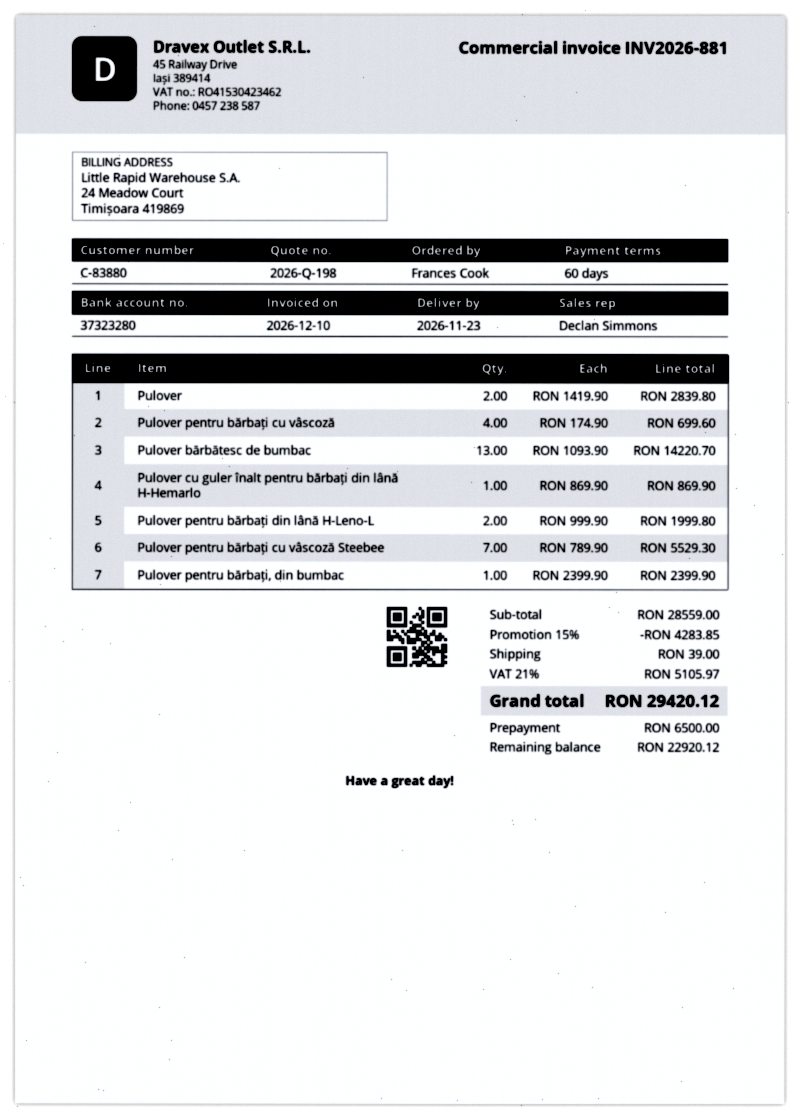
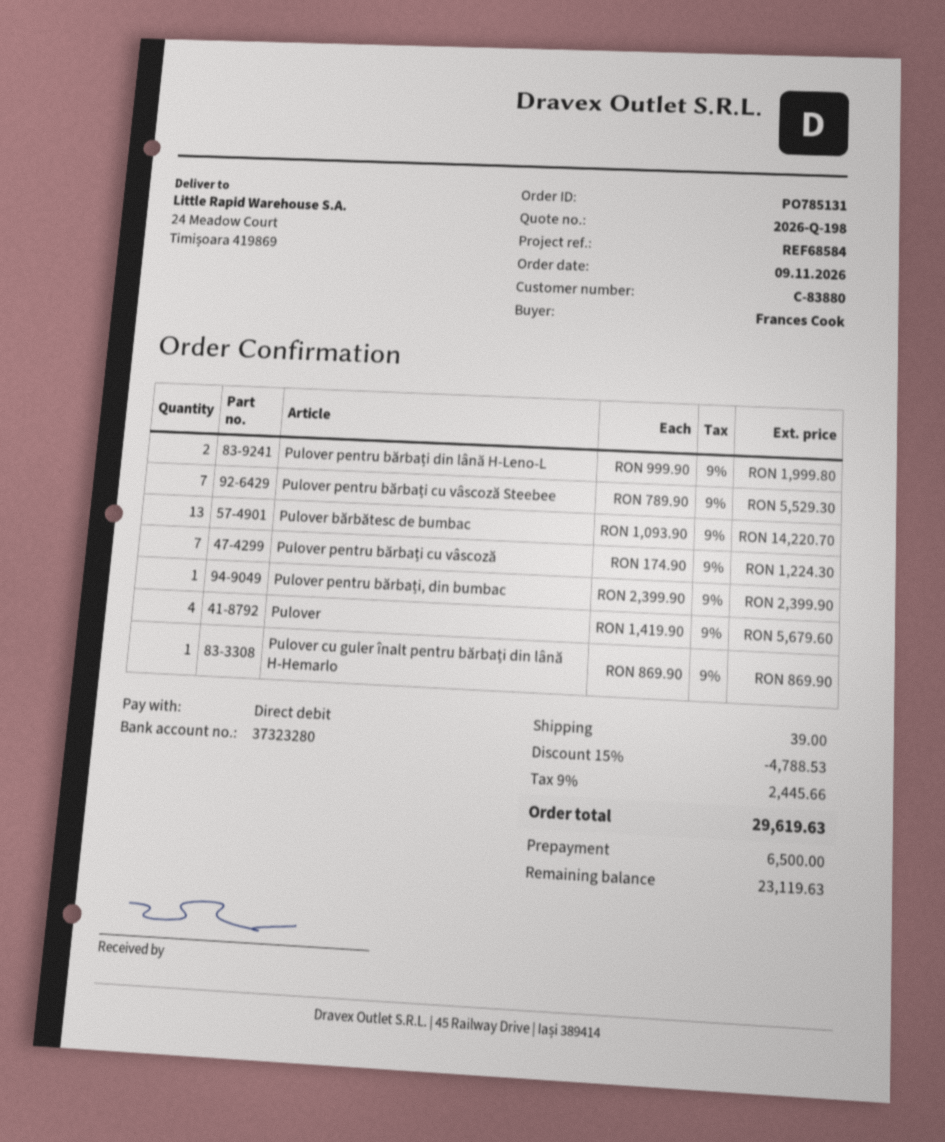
Pulover: 2 x 1419.90 = 2839.80 -> 4 x 1419.90 = 5679.60
Pulover pentru bărbați cu vâscoză: 4 x 174.90 = 699.60 -> 7 x 174.90 = 1224.30
discount: 15% = 4283.85 -> 15% = 4788.53
tax: 21% = 5105.97 -> 9% = 2445.66
total: 29420.12 -> 29619.63
balance: 22920.12 -> 23119.63

